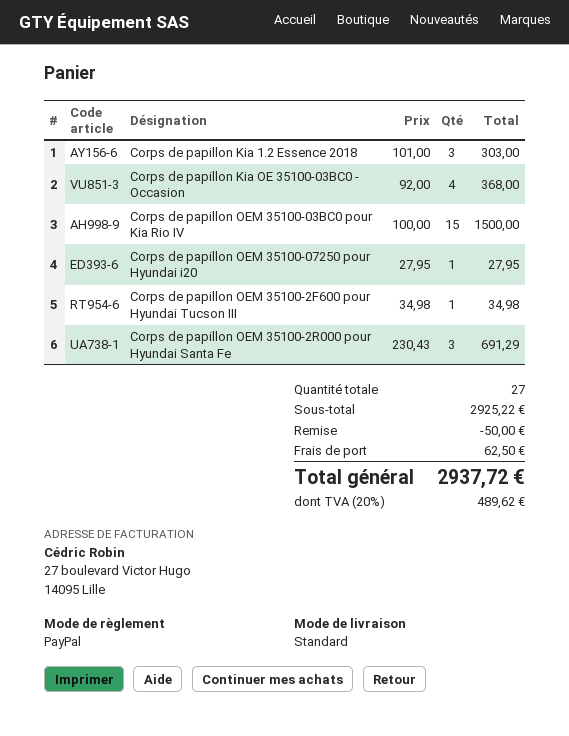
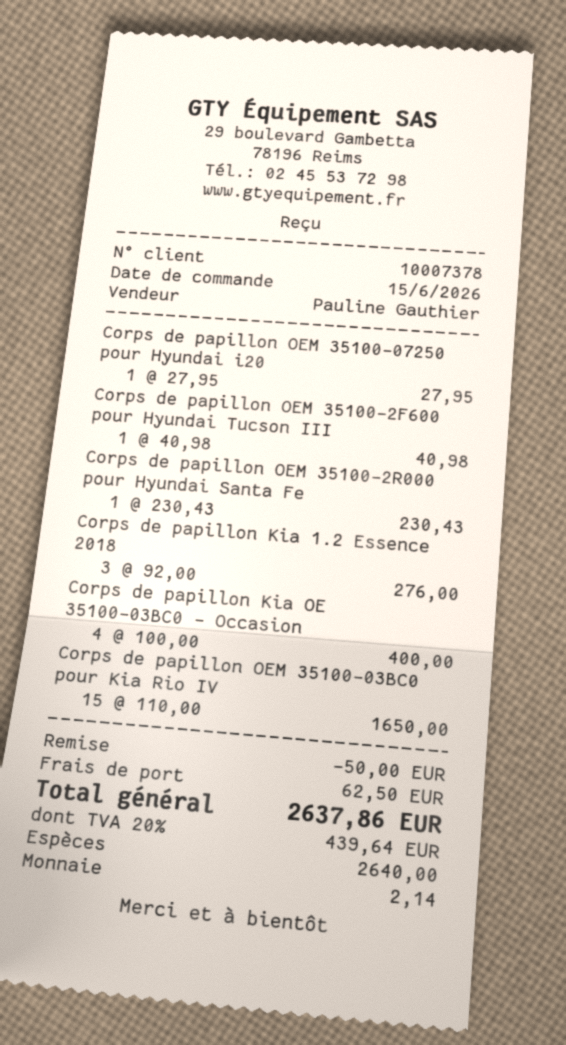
payment method: PayPal -> cash
Corps de papillon Kia 1.2 Essence 2018: 3 x 101.00 = 303.00 -> 3 x 92.00 = 276.00
Corps de papillon Kia OE 35100-03BC0 - Occasion: 4 x 92.00 = 368.00 -> 4 x 100.00 = 400.00
Corps de papillon OEM 35100-03BC0 pour Kia Rio IV: 15 x 100.00 = 1500.00 -> 15 x 110.00 = 1650.00
Corps de papillon OEM 35100-2F600 pour Hyundai Tucson III: 1 x 34.98 = 34.98 -> 1 x 40.98 = 40.98
Corps de papillon OEM 35100-2R000 pour Hyundai Santa Fe: 3 x 230.43 = 691.29 -> 1 x 230.43 = 230.43
tax: 20% = 489.62 -> 20% = 439.64
total: 2937.72 -> 2637.86

